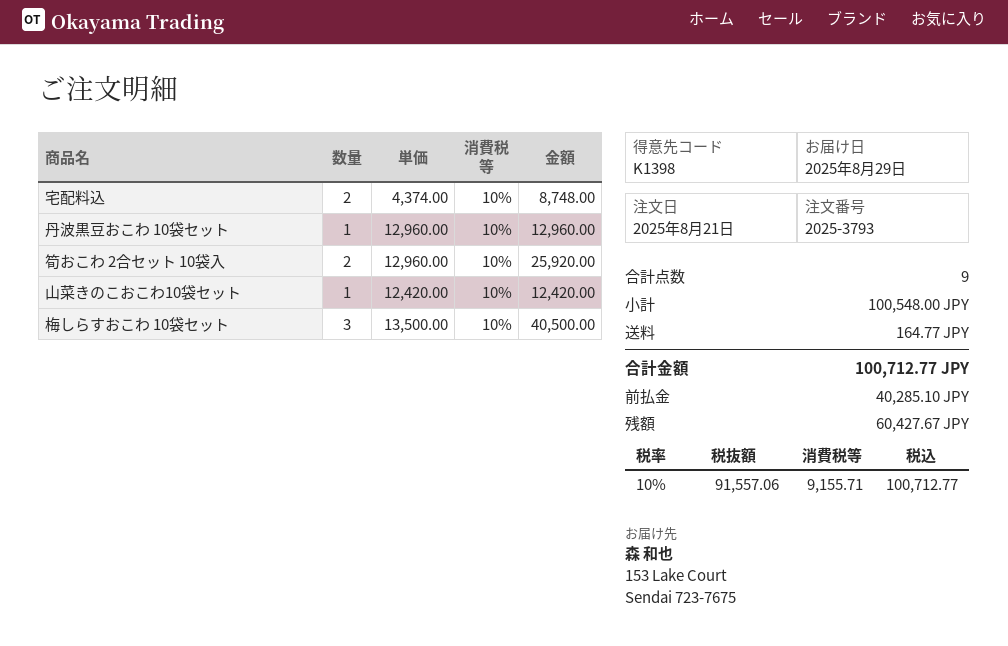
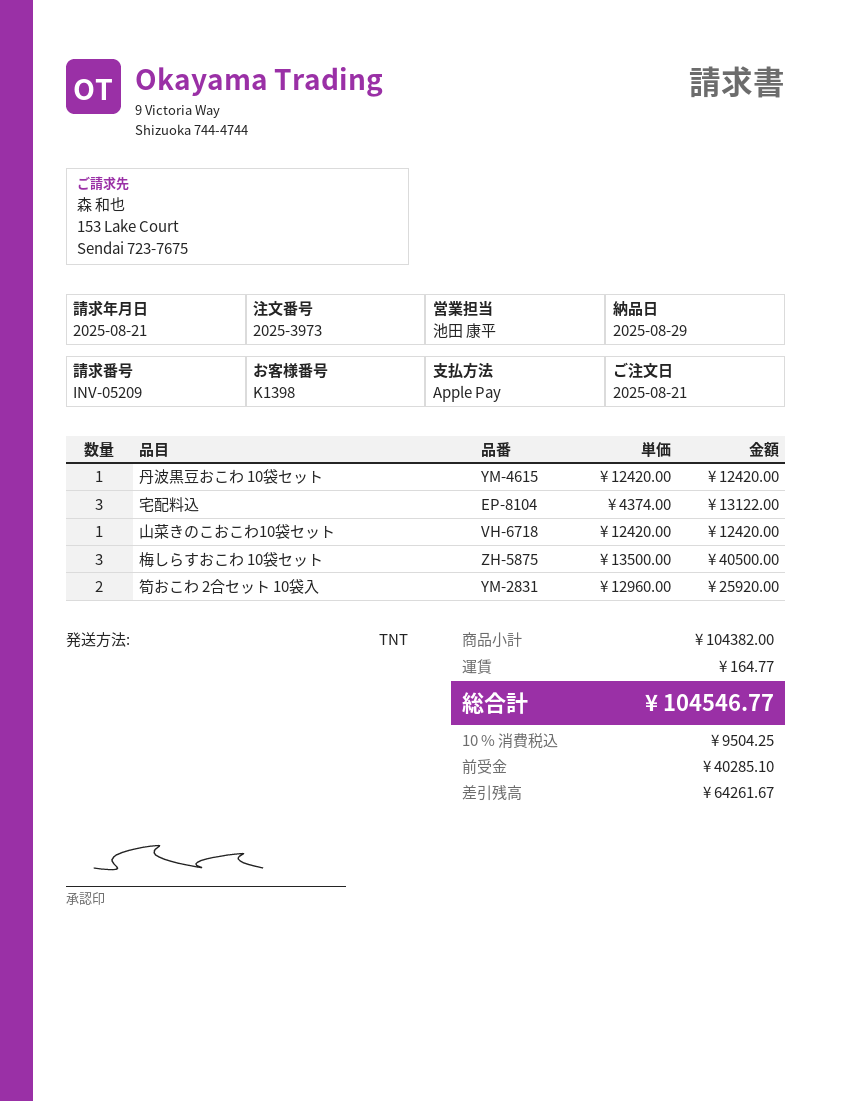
order number: 2025-3793 -> 2025-3973
宅配料込: 2 x 4374.00 = 8748.00 -> 3 x 4374.00 = 13122.00
丹波黒豆おこわ 10袋セット: 1 x 12960.00 = 12960.00 -> 1 x 12420.00 = 12420.00
subtotal: 100548.00 -> 104382.00
tax: 10% = 9155.71 -> 10% = 9504.25
total: 100712.77 -> 104546.77
balance: 60427.67 -> 64261.67

